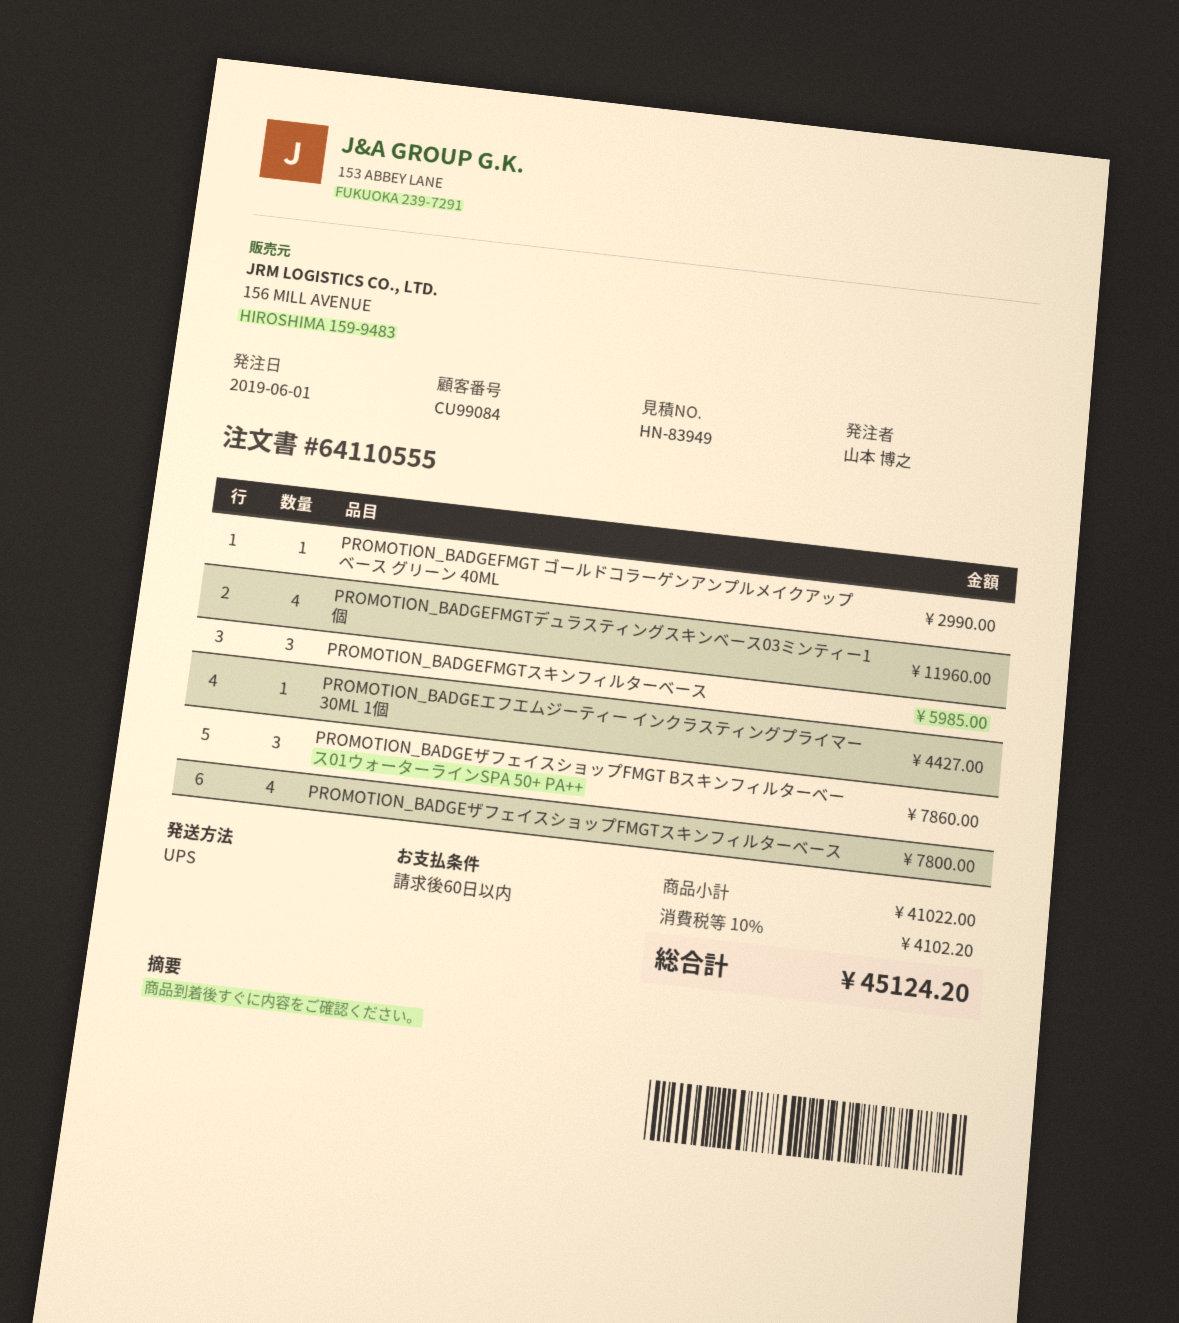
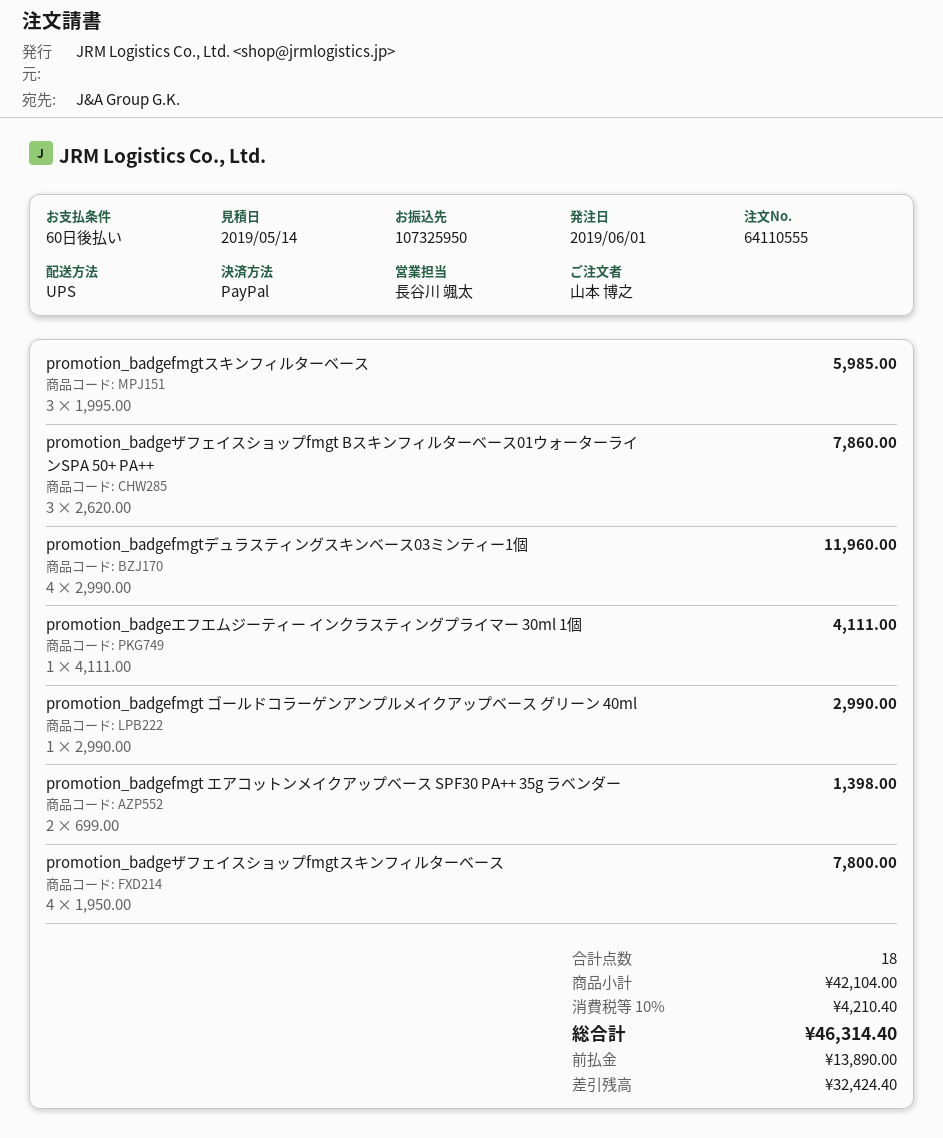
PROMOTION_BADGEエフエムジーティー インクラスティングプライマー 30ML 1個: 1 for 4427.00 -> 1 for 4111.00
promotion_badgefmgt エアコットンメイクアップベース SPF30 PA++ 35g ラベンダー: none -> 2 for 1398.00
subtotal: 41022.00 -> 42104.00
tax: 10% = 4102.20 -> 10% = 4210.40
total: 45124.20 -> 46314.40

